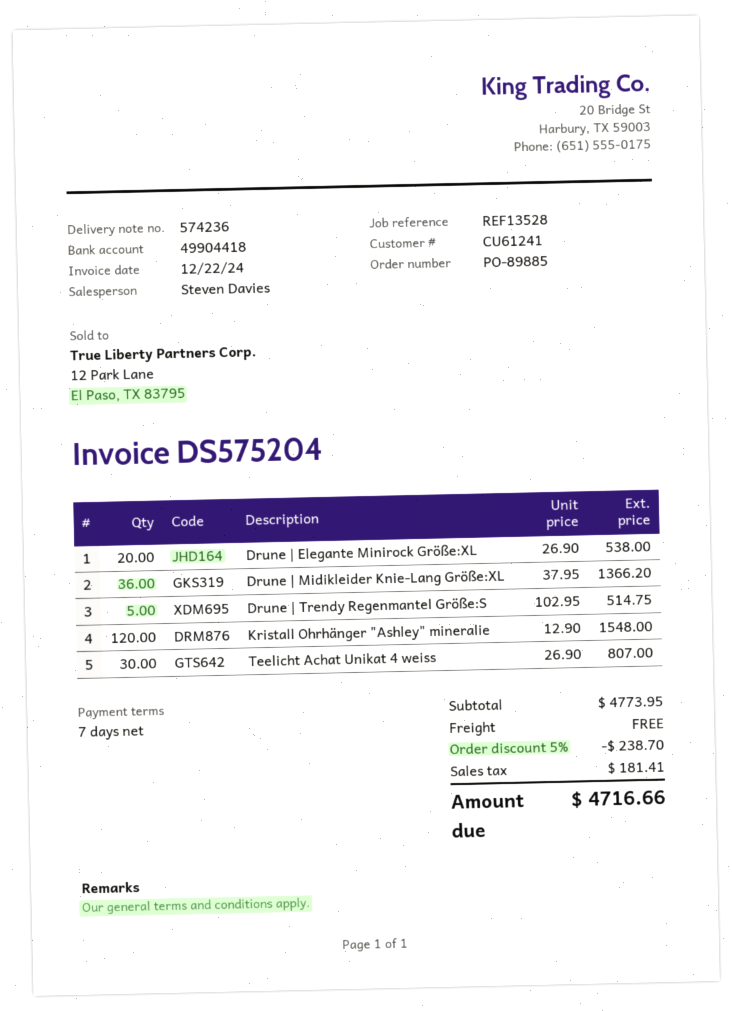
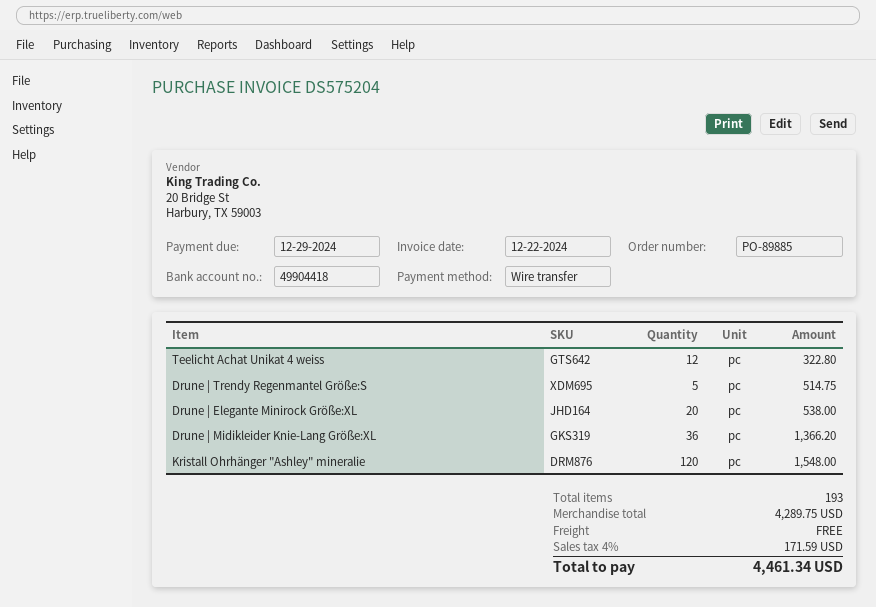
Teelicht Achat Unikat 4 weiss: 30 for 807.00 -> 12 for 322.80
subtotal: 4773.95 -> 4289.75
discount: 5% = 238.70 -> none
tax: 181.41 -> 171.59
total: 4716.66 -> 4461.34

